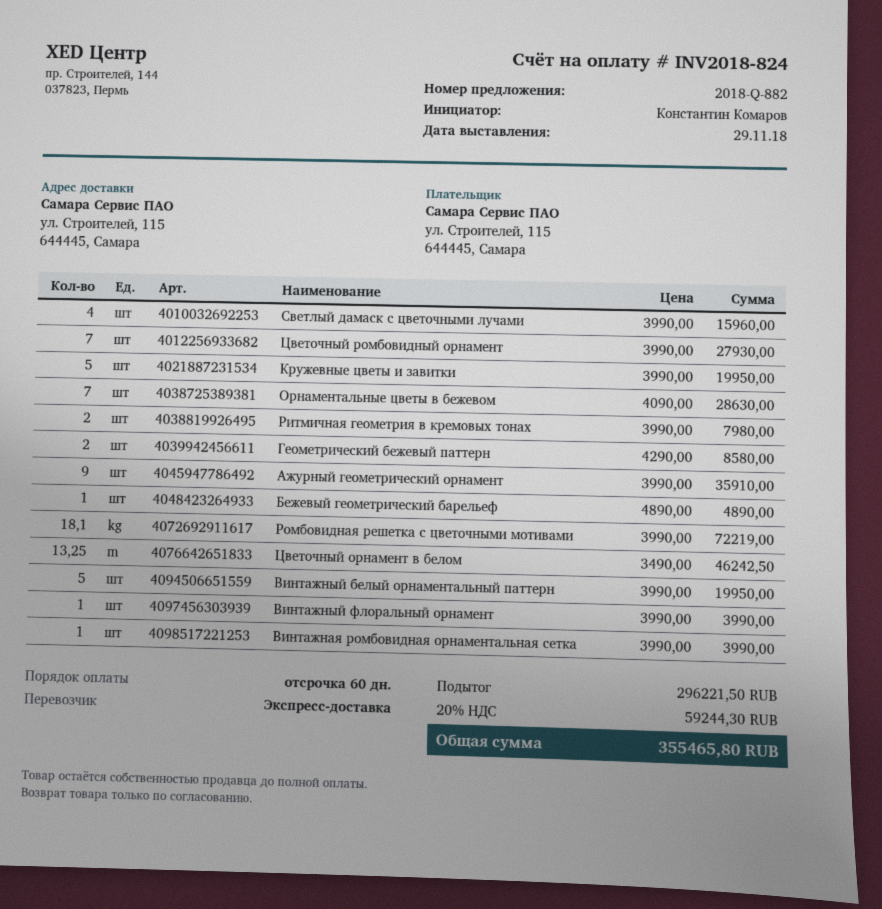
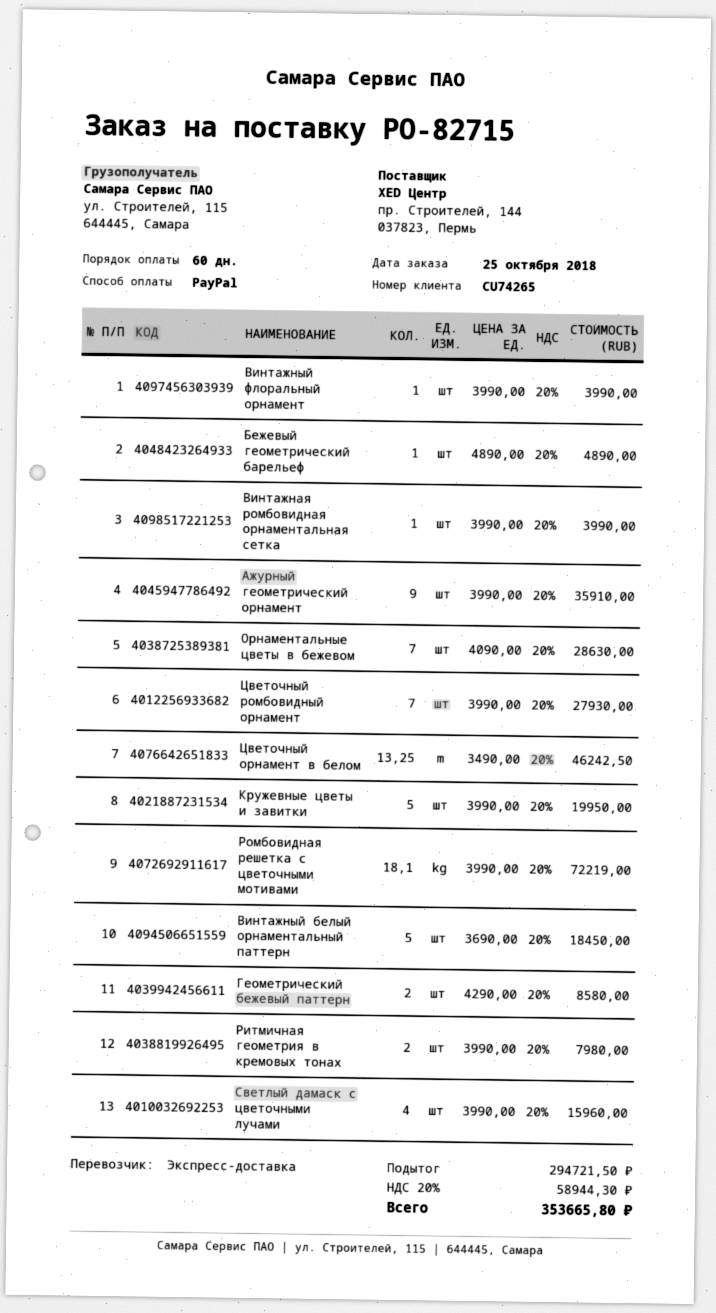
Винтажный белый орнаментальный паттерн: 5 x 3990.00 = 19950.00 -> 5 x 3690.00 = 18450.00
subtotal: 296221.50 -> 294721.50
tax: 20% = 59244.30 -> 20% = 58944.30
total: 355465.80 -> 353665.80

